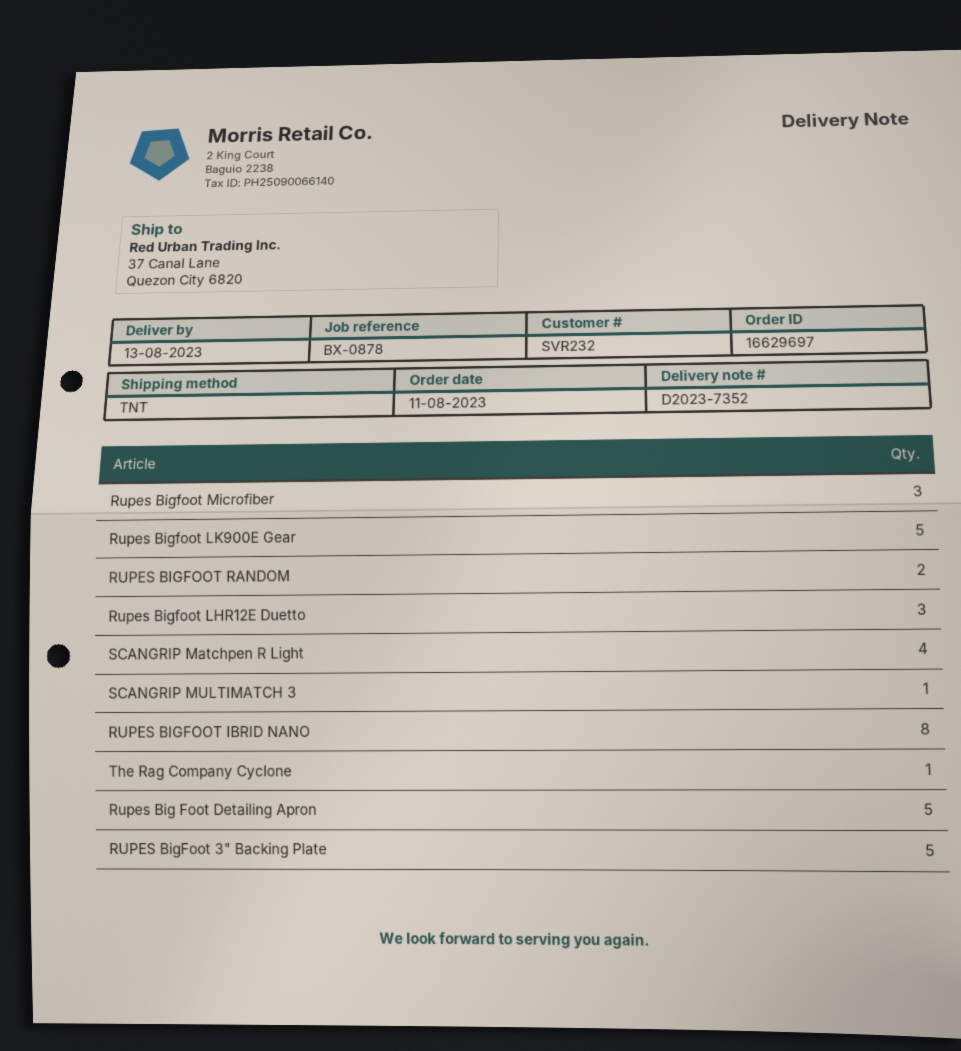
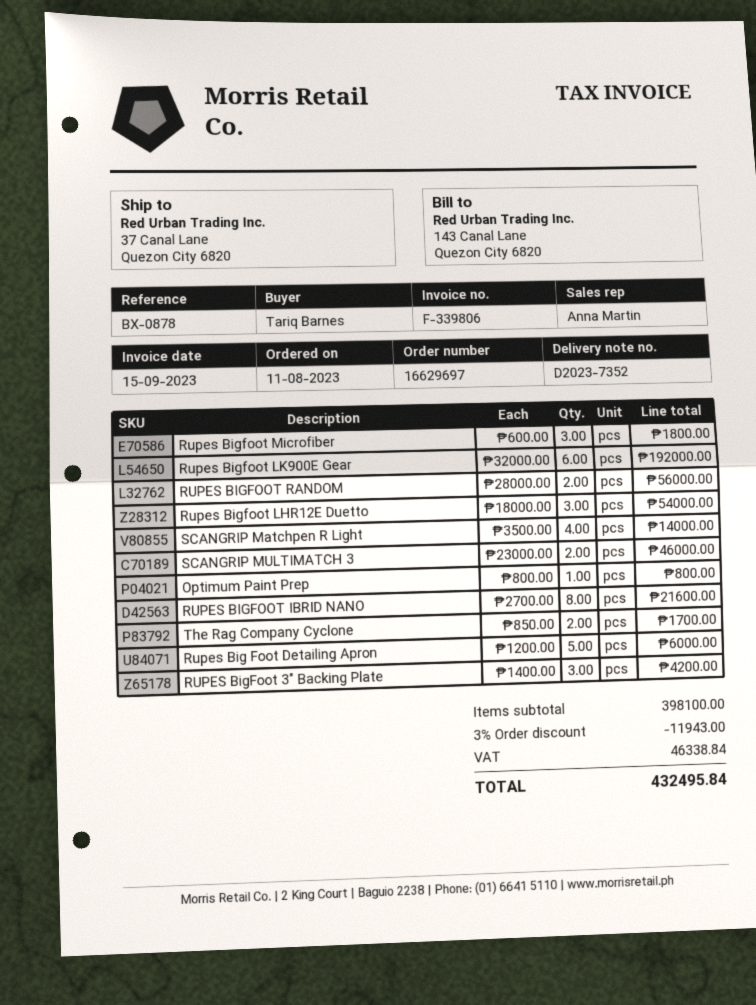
Rupes Bigfoot LK900E Gear: 5 -> 6
SCANGRIP MULTIMATCH 3: 1 -> 2
The Rag Company Cyclone: 1 -> 2
RUPES BigFoot 3" Backing Plate: 5 -> 3
Optimum Paint Prep: none -> 1

